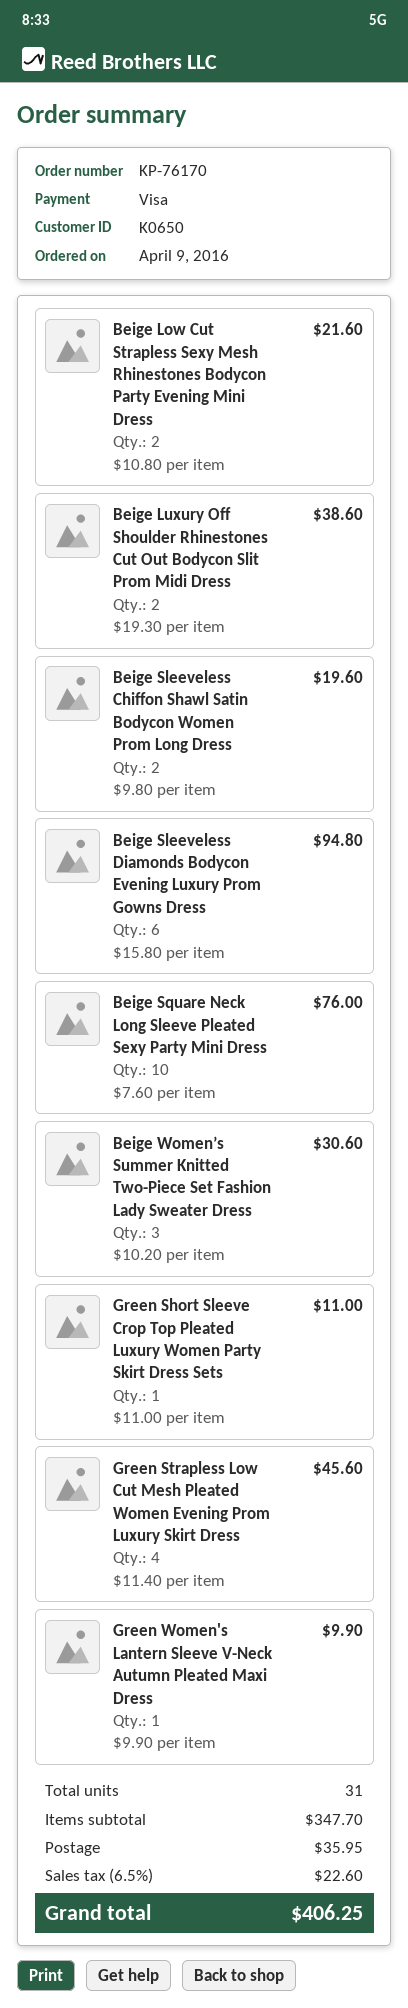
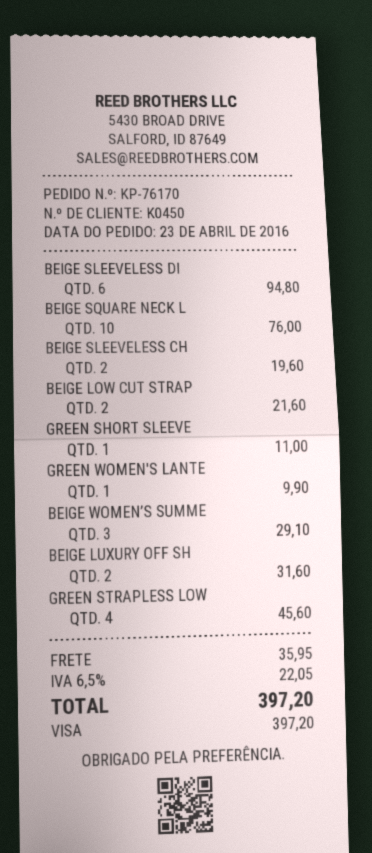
order date: 2016-04-09 -> 2016-04-23
customer number: K0650 -> K0450
Beige Luxury Off Shoulder Rhinestones Cut Out Bodycon Slit Prom Midi Dress: 2 for 38.60 -> 2 for 31.60
Beige Women’s Summer Knitted Two-Piece Set Fashion Lady Sweater Dress: 3 for 30.60 -> 3 for 29.10
tax: 6.5% = 22.60 -> 6.5% = 22.05
total: 406.25 -> 397.20

